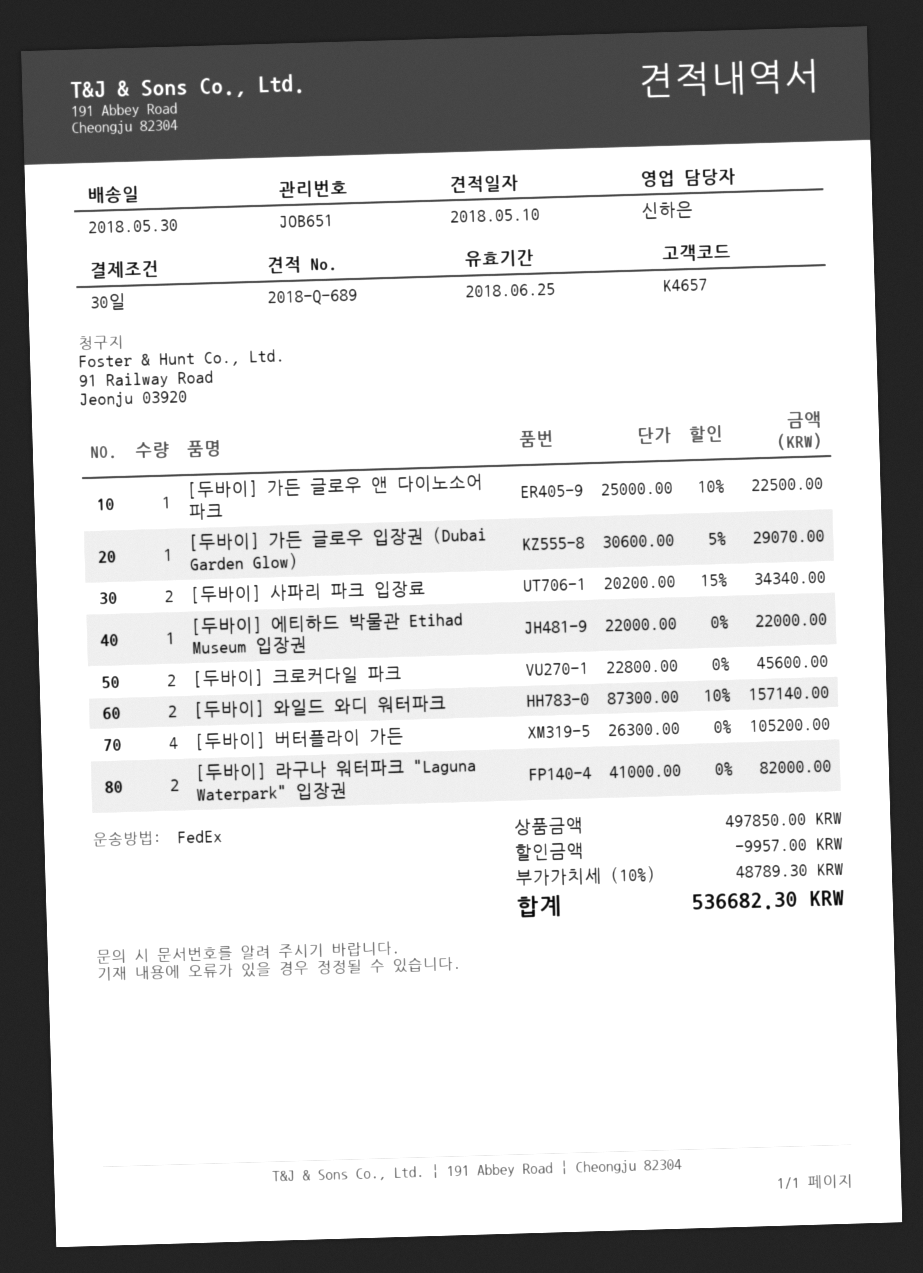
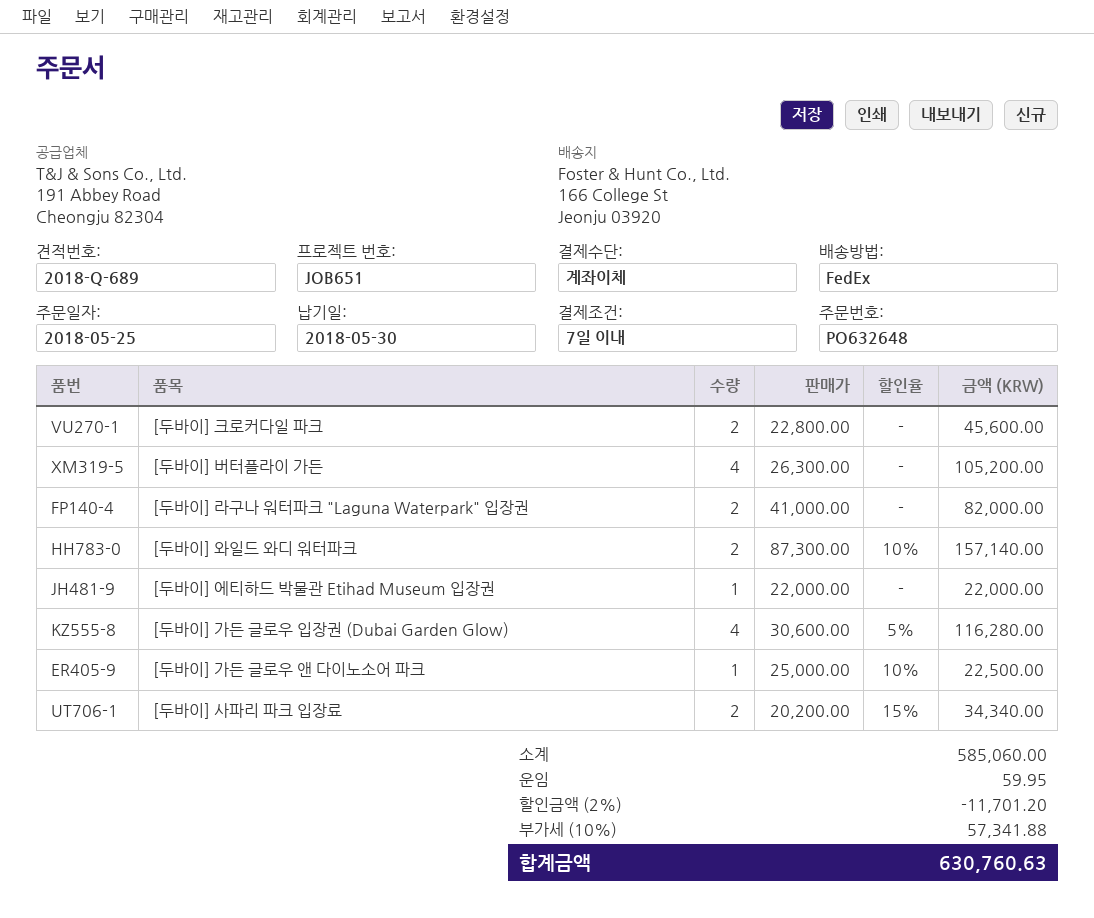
payment terms: 30 days -> 7 days
[두바이] 가든 글로우 입장권 (Dubai Garden Glow): 1 x 30600.00 - 5% = 29070.00 -> 4 x 30600.00 - 5% = 116280.00
subtotal: 497850.00 -> 585060.00
discount: 9957.00 -> 11701.20
shipping: none -> 59.95
tax: 10% = 48789.30 -> 10% = 57341.88
total: 536682.30 -> 630760.63

